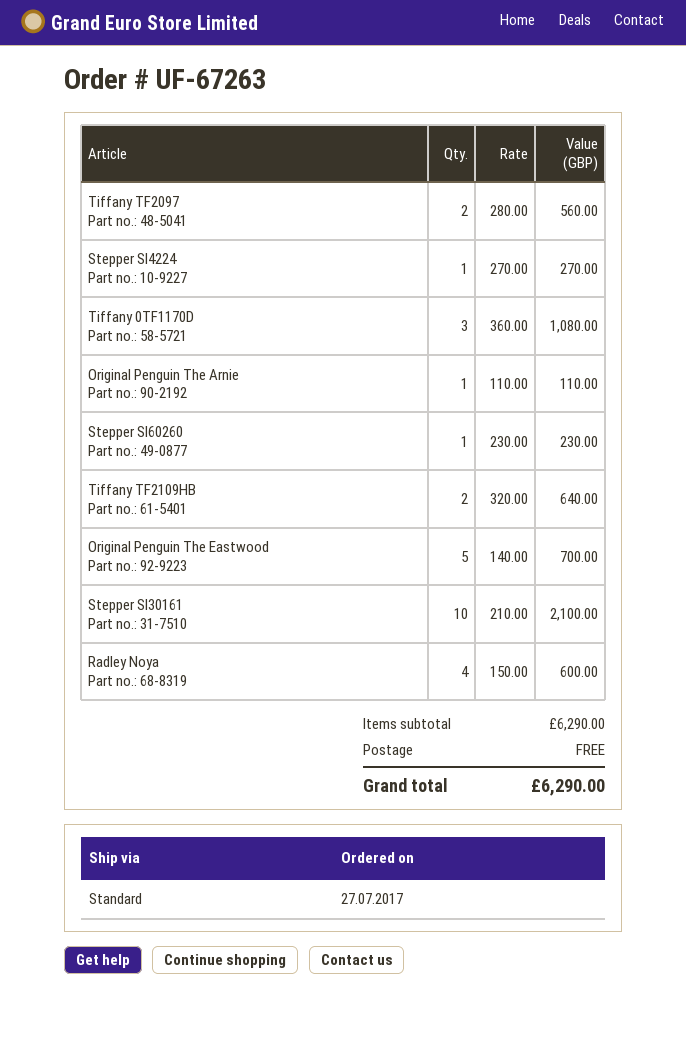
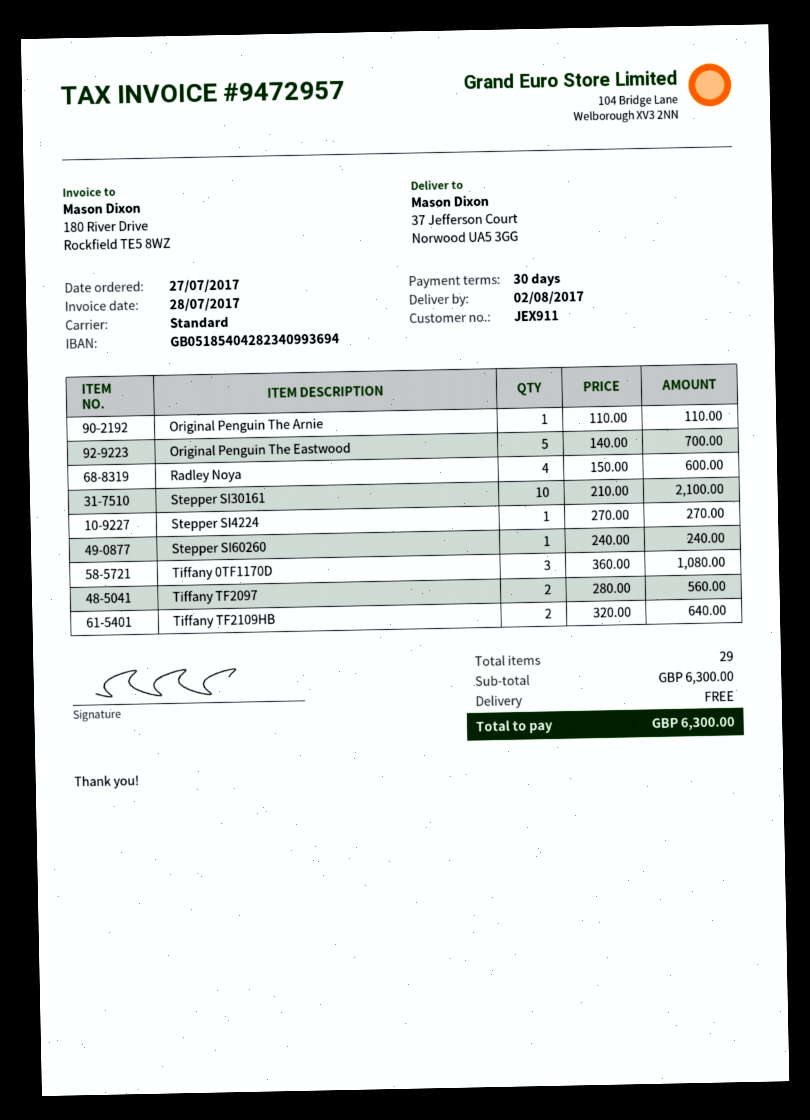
Stepper SI60260: 1 x 230.00 = 230.00 -> 1 x 240.00 = 240.00
subtotal: 6290.00 -> 6300.00
total: 6290.00 -> 6300.00

